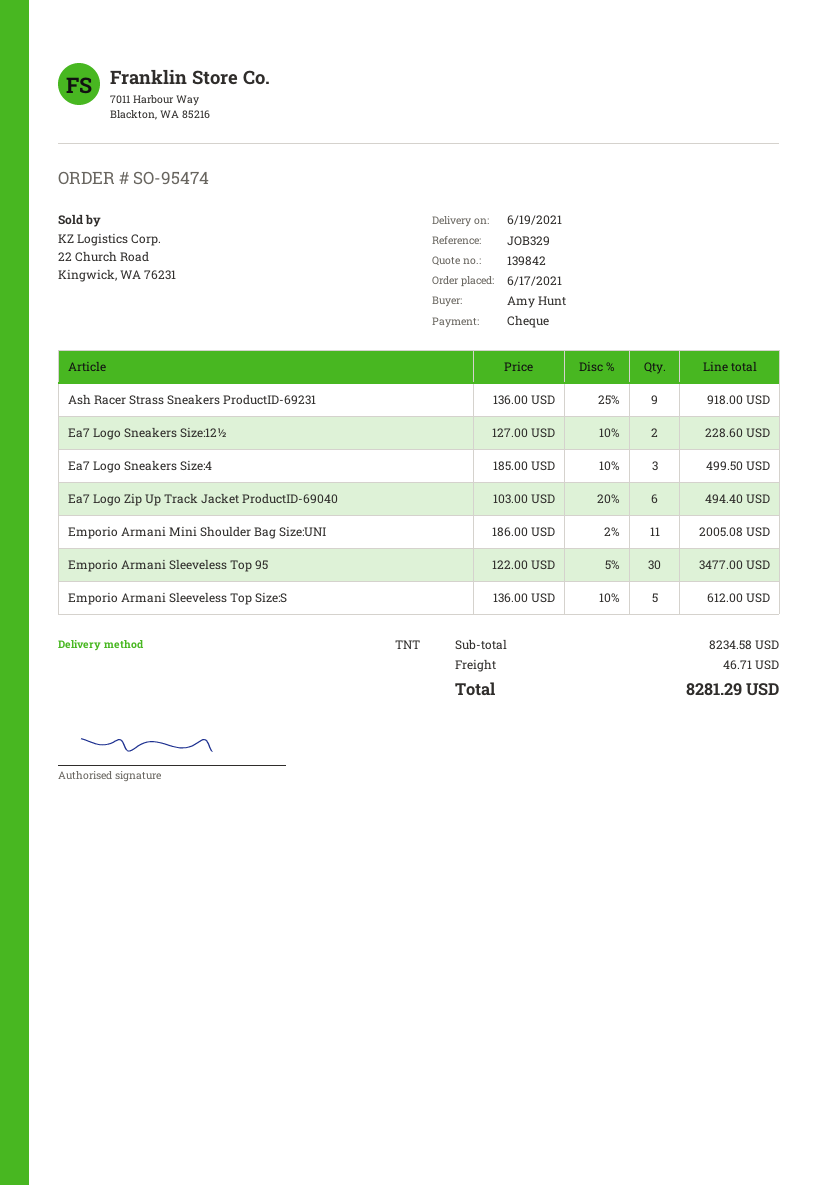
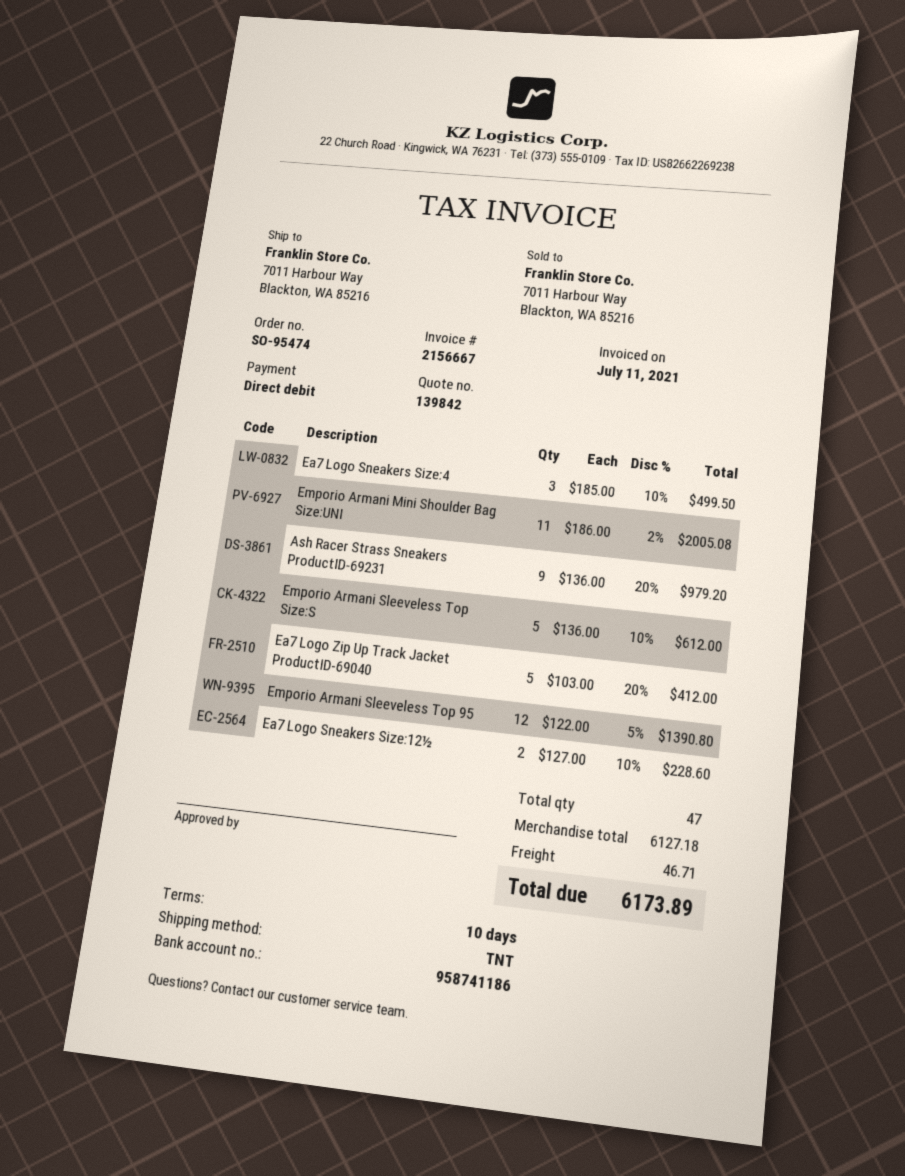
payment method: cheque -> direct debit
Ash Racer Strass Sneakers ProductID-69231: 9 x 136.00 - 25% = 918.00 -> 9 x 136.00 - 20% = 979.20
Ea7 Logo Zip Up Track Jacket ProductID-69040: 6 x 103.00 - 20% = 494.40 -> 5 x 103.00 - 20% = 412.00
Emporio Armani Sleeveless Top 95: 30 x 122.00 - 5% = 3477.00 -> 12 x 122.00 - 5% = 1390.80
subtotal: 8234.58 -> 6127.18
total: 8281.29 -> 6173.89

